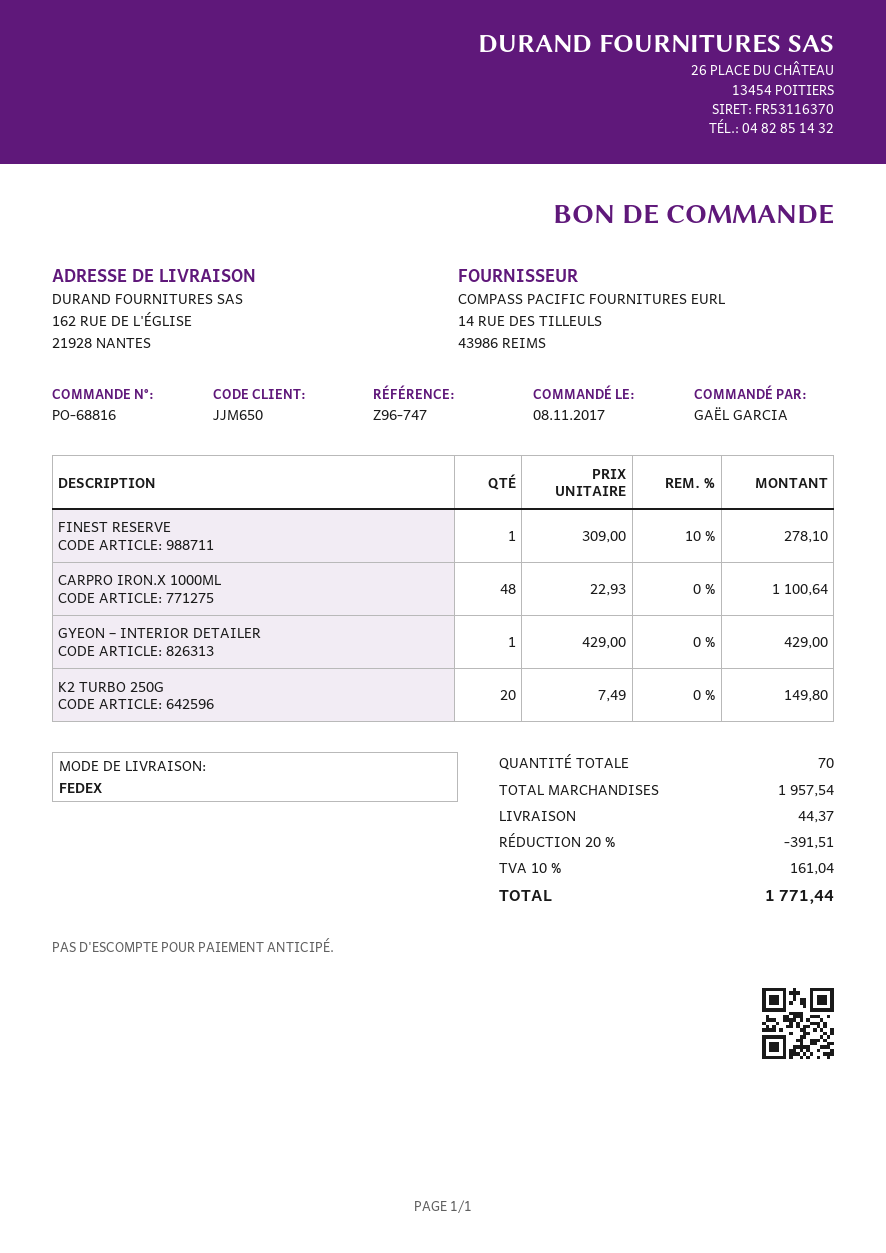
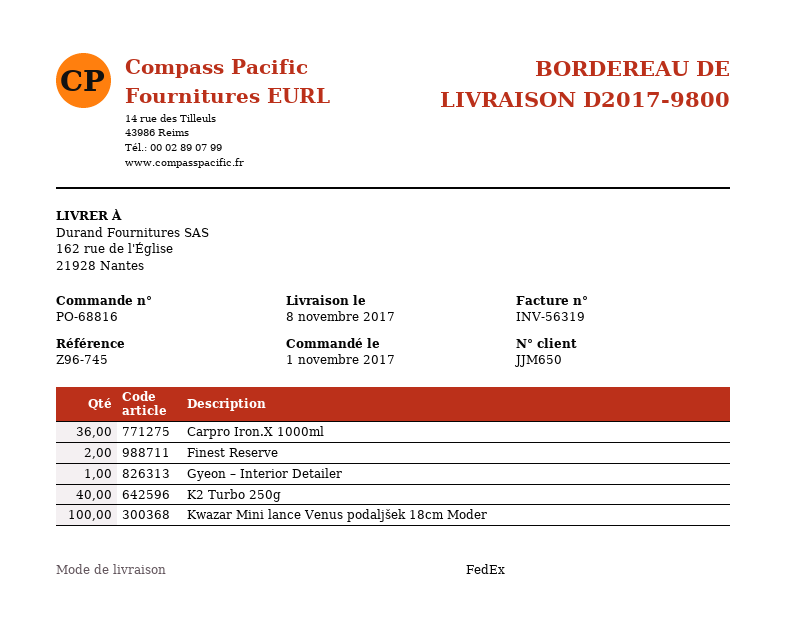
order date: 2017-11-08 -> 2017-11-01
reference: Z96-747 -> Z96-745
FINEST RESERVE: 1 -> 2
CARPRO IRON.X 1000ML: 48 -> 36
K2 TURBO 250G: 20 -> 40
Kwazar Mini lance Venus podaljšek 18cm Moder: none -> 100

